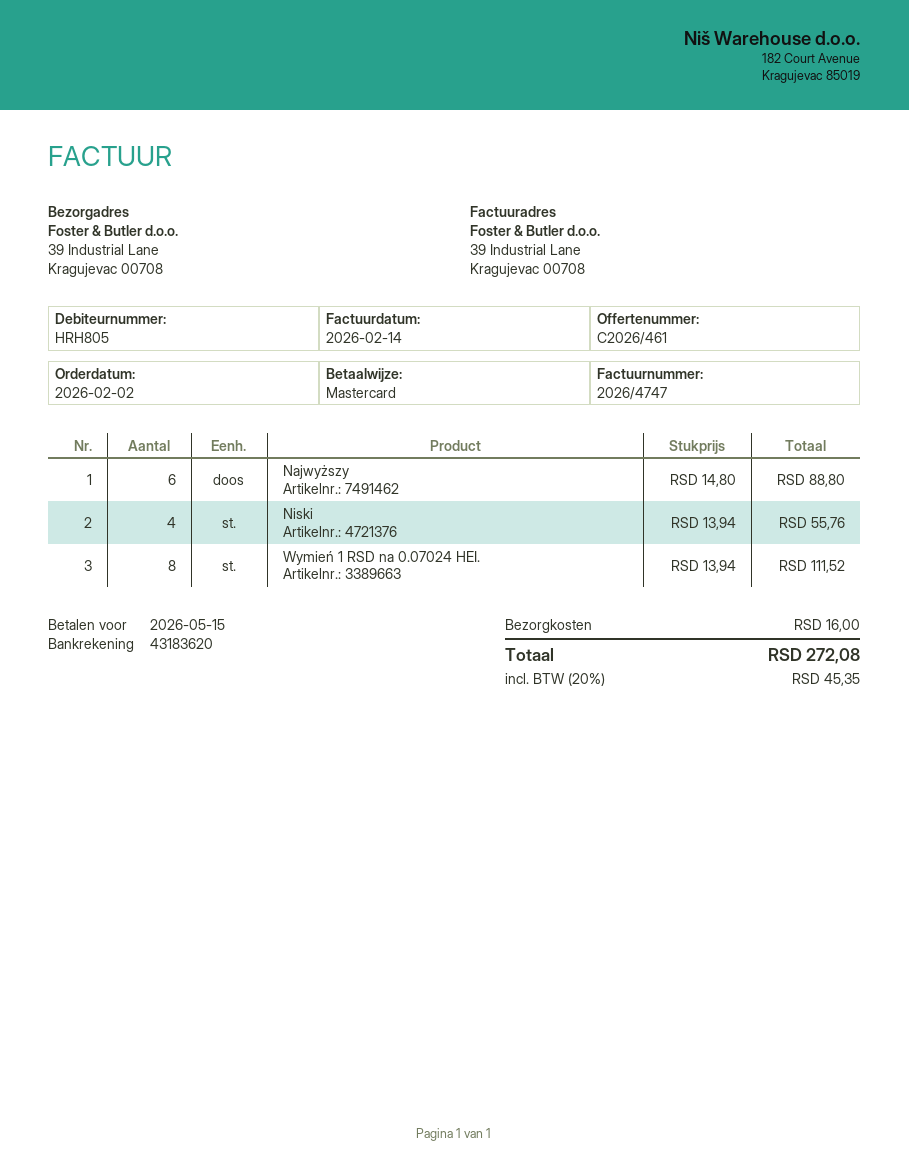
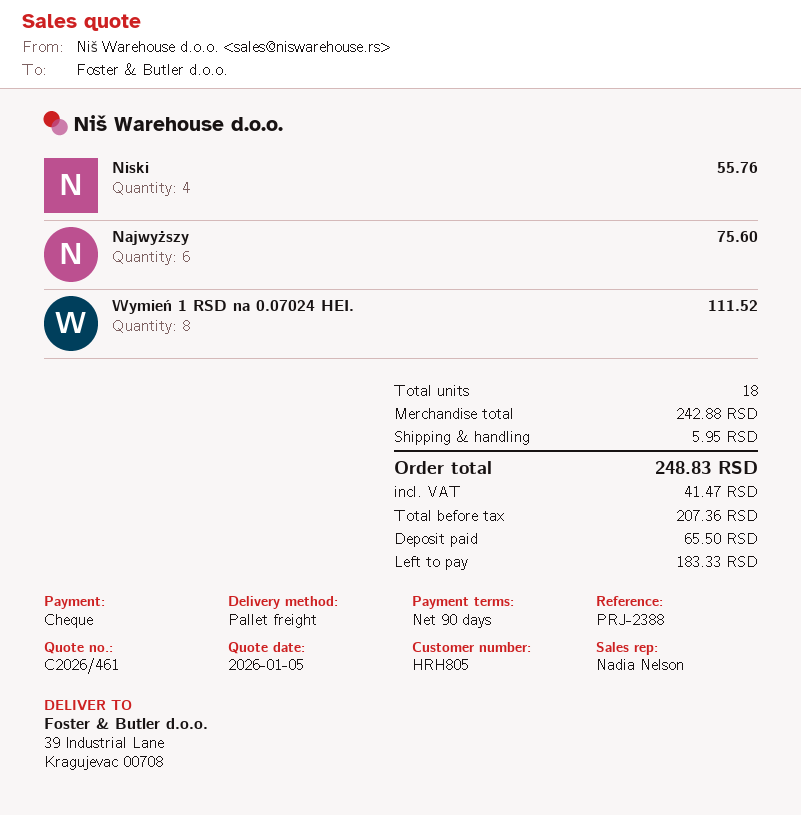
payment method: Mastercard -> cheque
Najwyższy: 6 for 88.80 -> 6 for 75.60
shipping: 16.00 -> 5.95
tax: 45.35 -> 41.47
total: 272.08 -> 248.83

